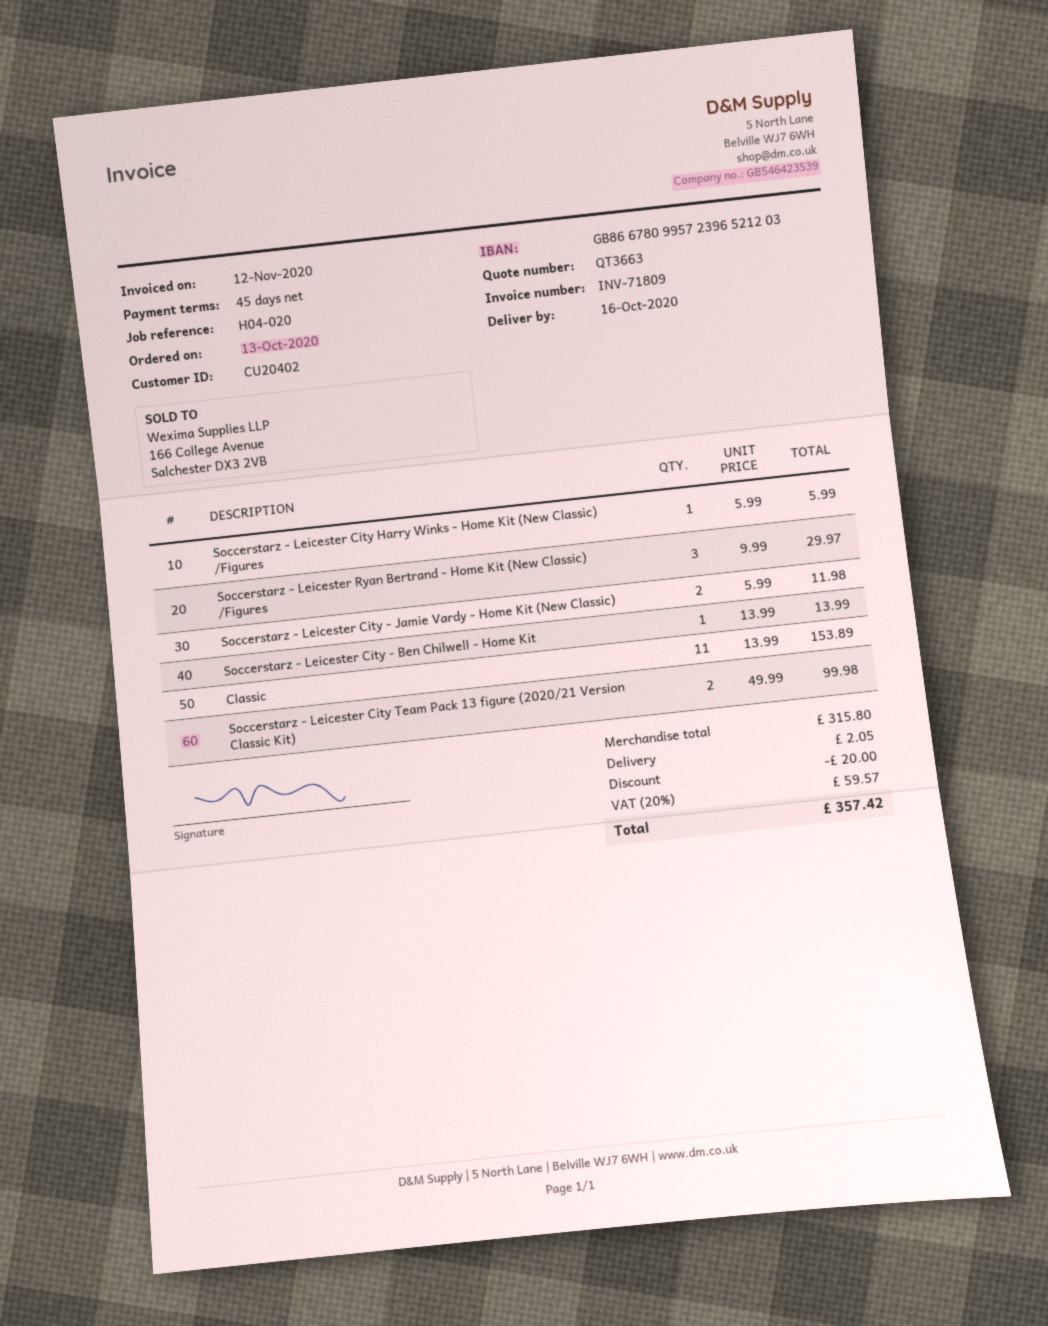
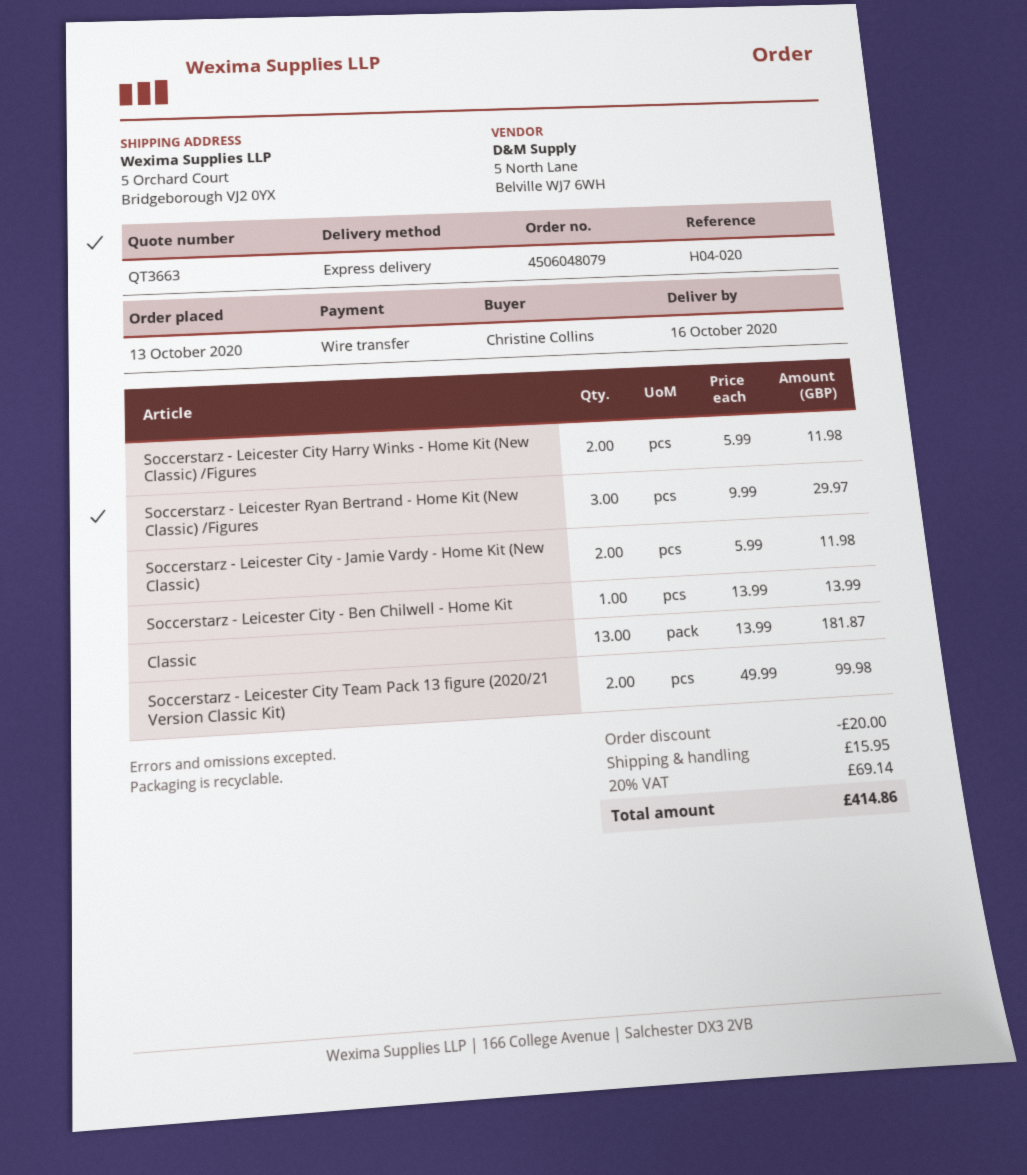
Soccerstarz - Leicester City Harry Winks - Home Kit (New Classic) /Figures: 1 x 5.99 = 5.99 -> 2 x 5.99 = 11.98
Classic: 11 x 13.99 = 153.89 -> 13 x 13.99 = 181.87
shipping: 2.05 -> 15.95
tax: 20% = 59.57 -> 20% = 69.14
total: 357.42 -> 414.86

